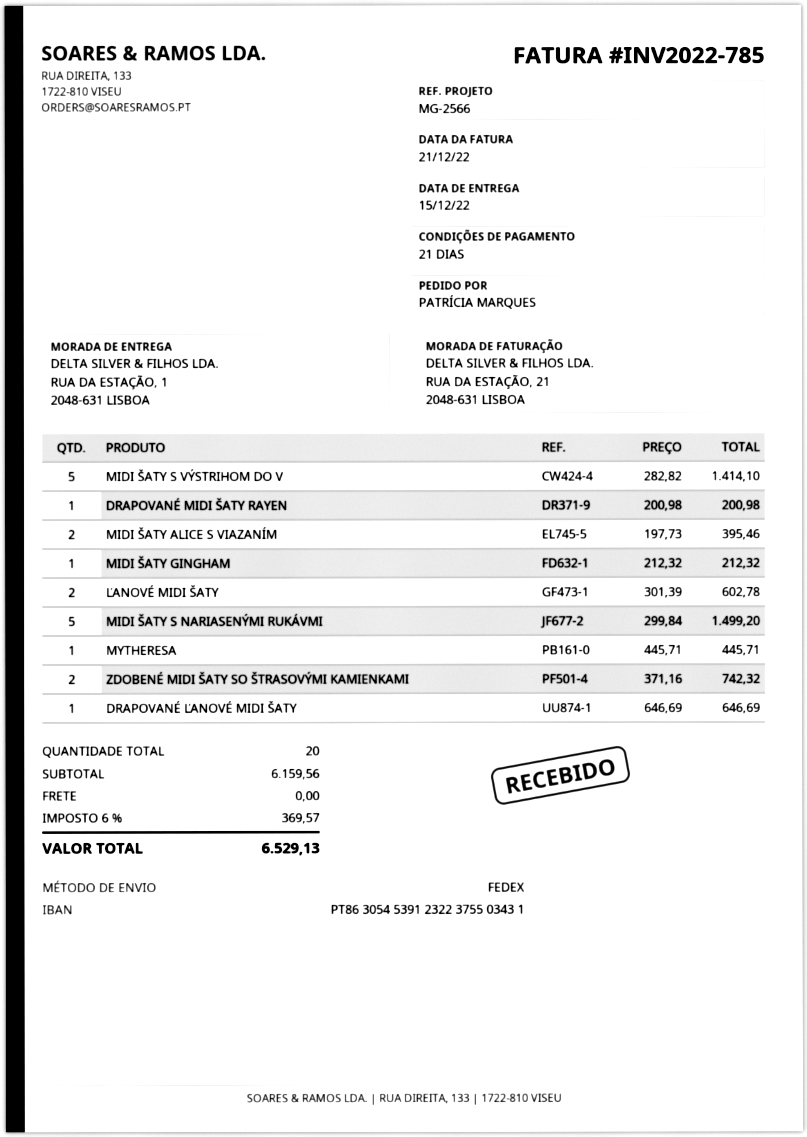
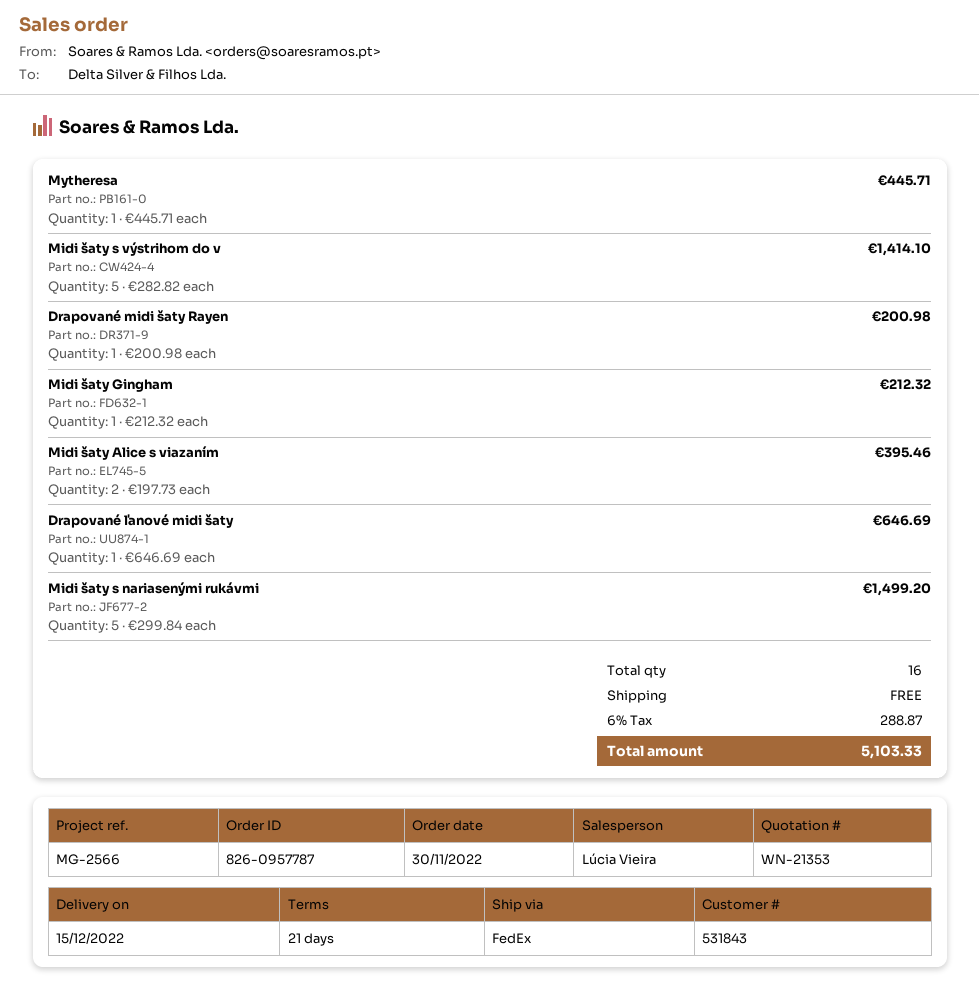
ĽANOVÉ MIDI ŠATY: 2 x 301.39 = 602.78 -> none
ZDOBENÉ MIDI ŠATY SO ŠTRASOVÝMI KAMIENKAMI: 2 x 371.16 = 742.32 -> none
total quantity: 20 -> 16
tax: 6% = 369.57 -> 6% = 288.87
total: 6529.13 -> 5103.33

